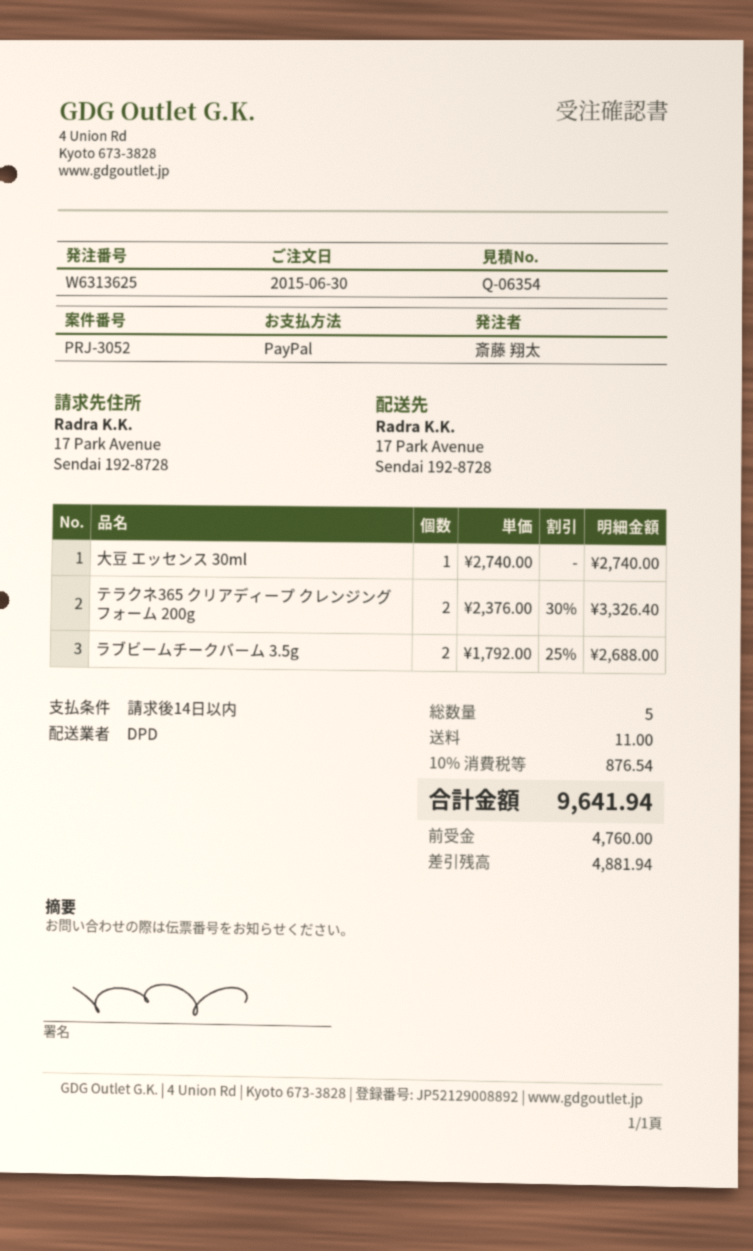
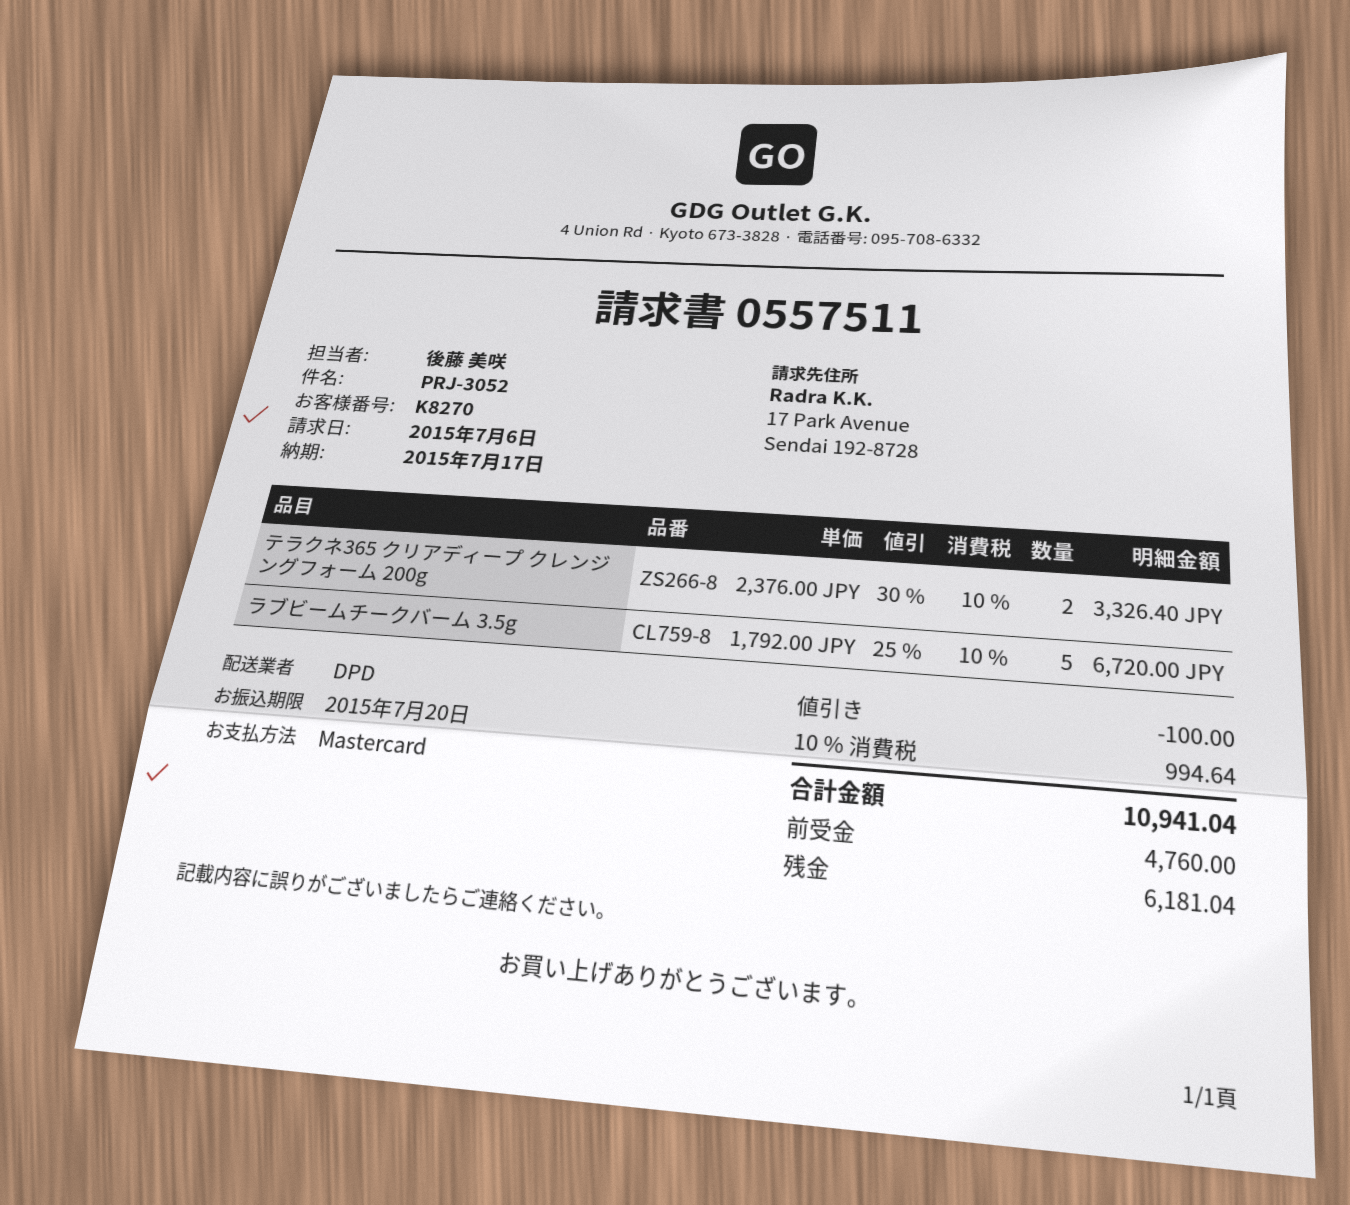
payment method: PayPal -> Mastercard
大豆 エッセンス 30ml: 1 x 2740.00 = 2740.00 -> none
ラブビームチークバーム 3.5g: 2 x 1792.00 - 25% = 2688.00 -> 5 x 1792.00 - 25% = 6720.00
discount: none -> 100.00
shipping: 11.00 -> none
tax: 10% = 876.54 -> 10% = 994.64
total: 9641.94 -> 10941.04
balance: 4881.94 -> 6181.04

